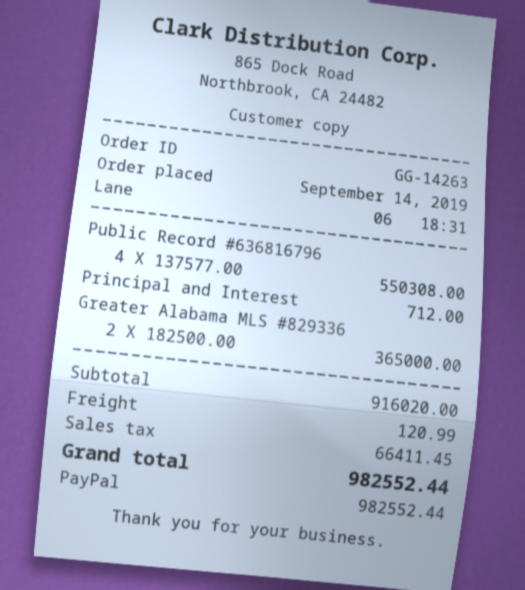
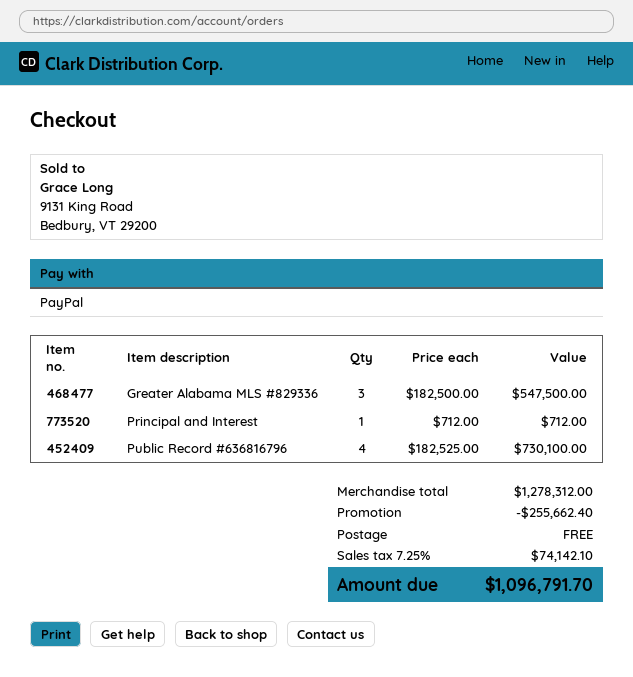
Public Record #636816796: 4 x 137577.00 = 550308.00 -> 4 x 182525.00 = 730100.00
Greater Alabama MLS #829336: 2 x 182500.00 = 365000.00 -> 3 x 182500.00 = 547500.00
subtotal: 916020.00 -> 1278312.00
discount: none -> 255662.40
shipping: 120.99 -> 0.00
tax: 66411.45 -> 74142.10
total: 982552.44 -> 1096791.70

